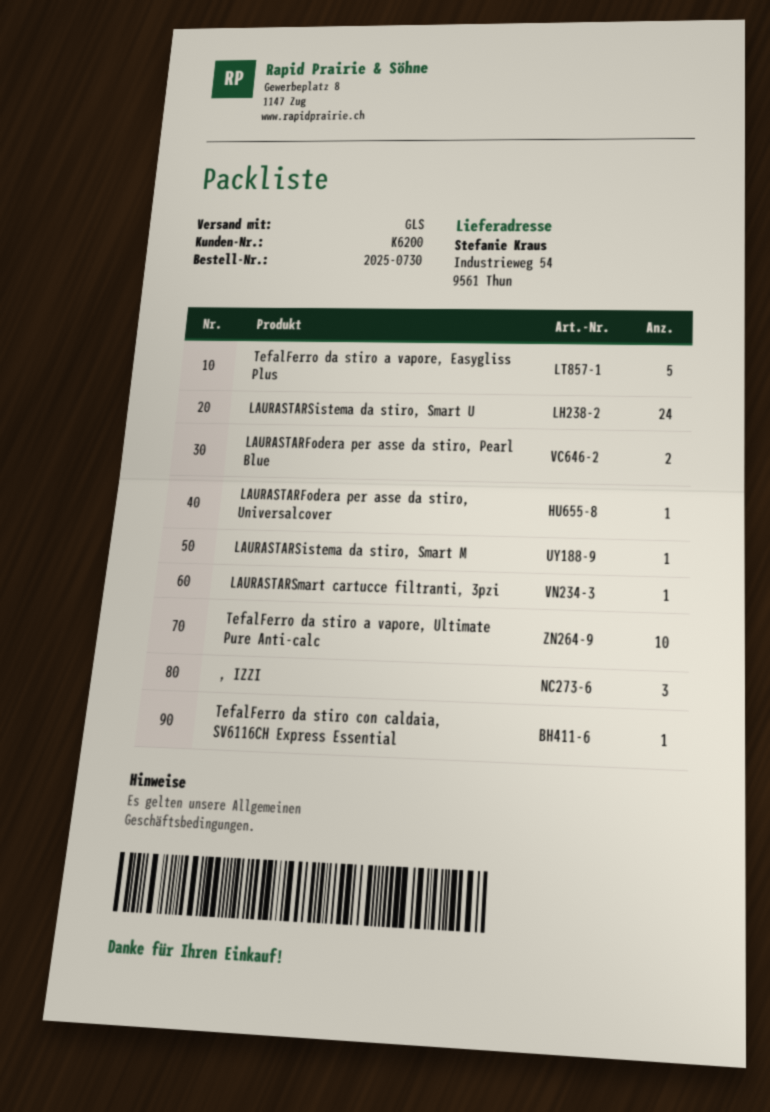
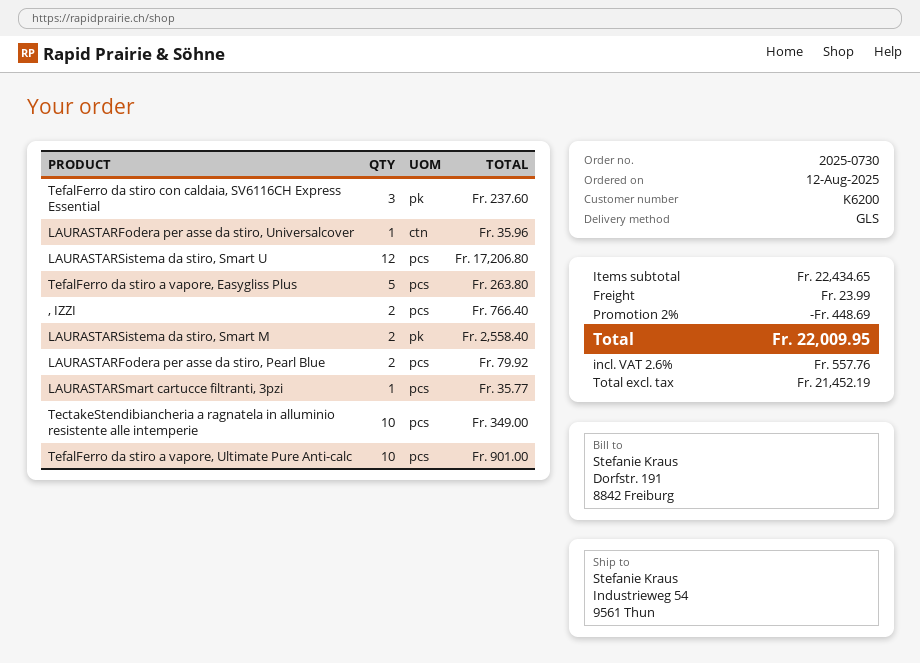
LAURASTARSistema da stiro, Smart U: 24 -> 12
LAURASTARSistema da stiro, Smart M: 1 -> 2
, IZZI: 3 -> 2
TefalFerro da stiro con caldaia, SV6116CH Express Essential: 1 -> 3
TectakeStendibiancheria a ragnatela in alluminio resistente alle intemperie: none -> 10

